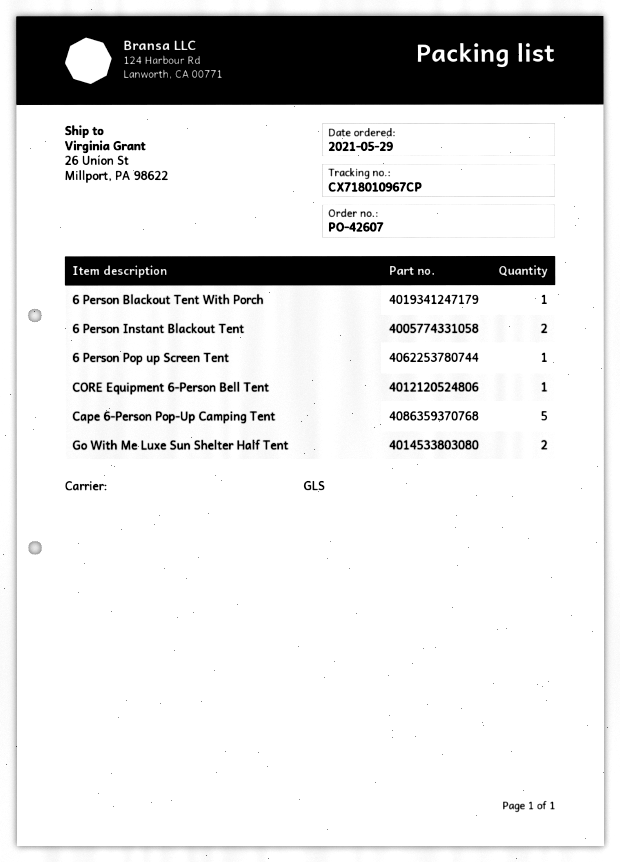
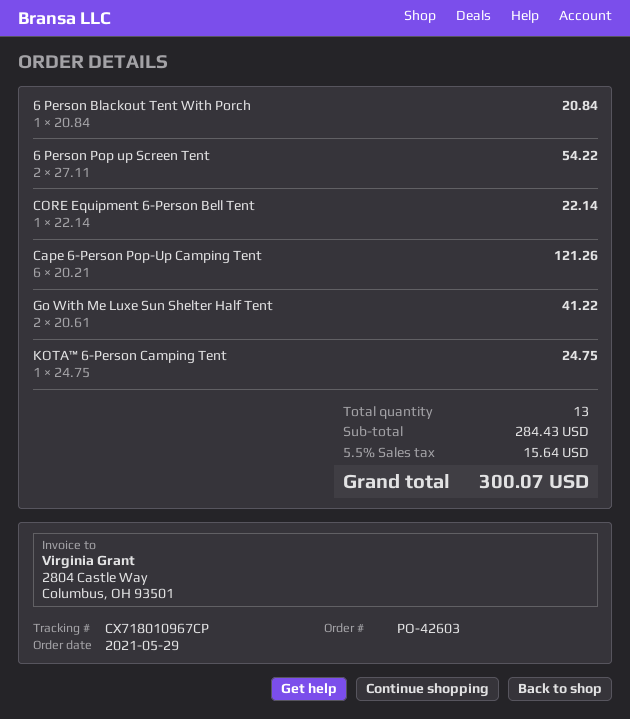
order number: PO-42607 -> PO-42603
6 Person Instant Blackout Tent: 2 -> none
6 Person Pop up Screen Tent: 1 -> 2
Cape 6-Person Pop-Up Camping Tent: 5 -> 6
KOTA™ 6-Person Camping Tent: none -> 1

